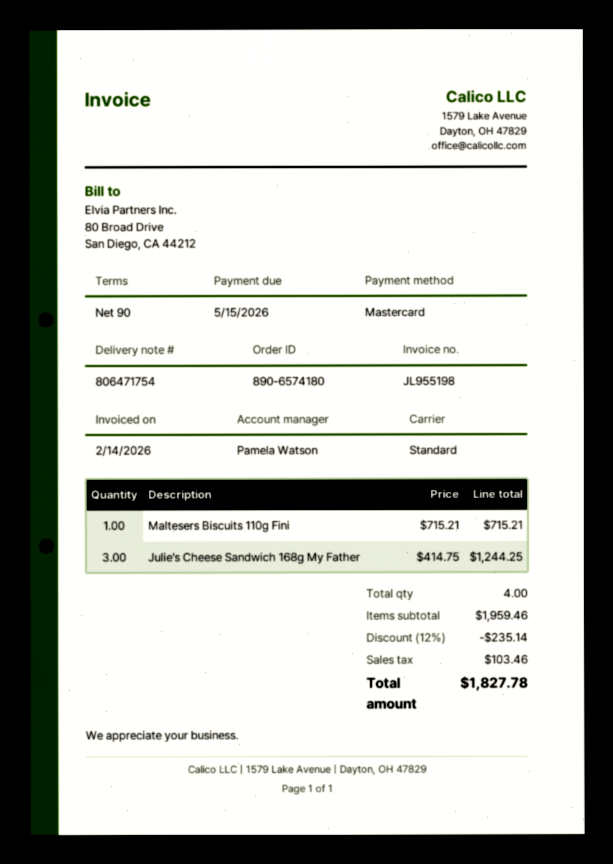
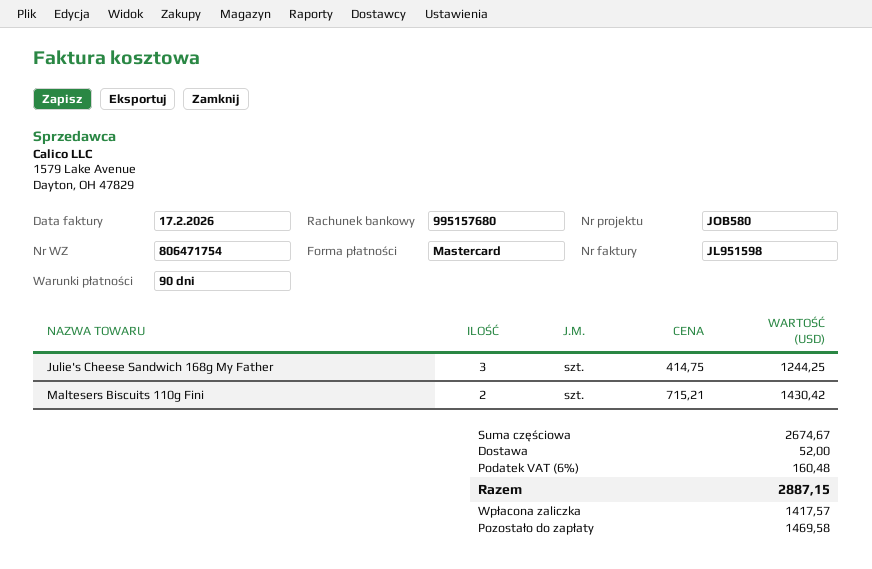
invoice number: JL955198 -> JL951598
invoice date: 2026-02-14 -> 2026-02-17
Maltesers Biscuits 110g Fini: 1 x 715.21 = 715.21 -> 2 x 715.21 = 1430.42
subtotal: 1959.46 -> 2674.67
discount: 12% = 235.14 -> none
shipping: none -> 52.00
tax: 103.46 -> 160.48
total: 1827.78 -> 2887.15

